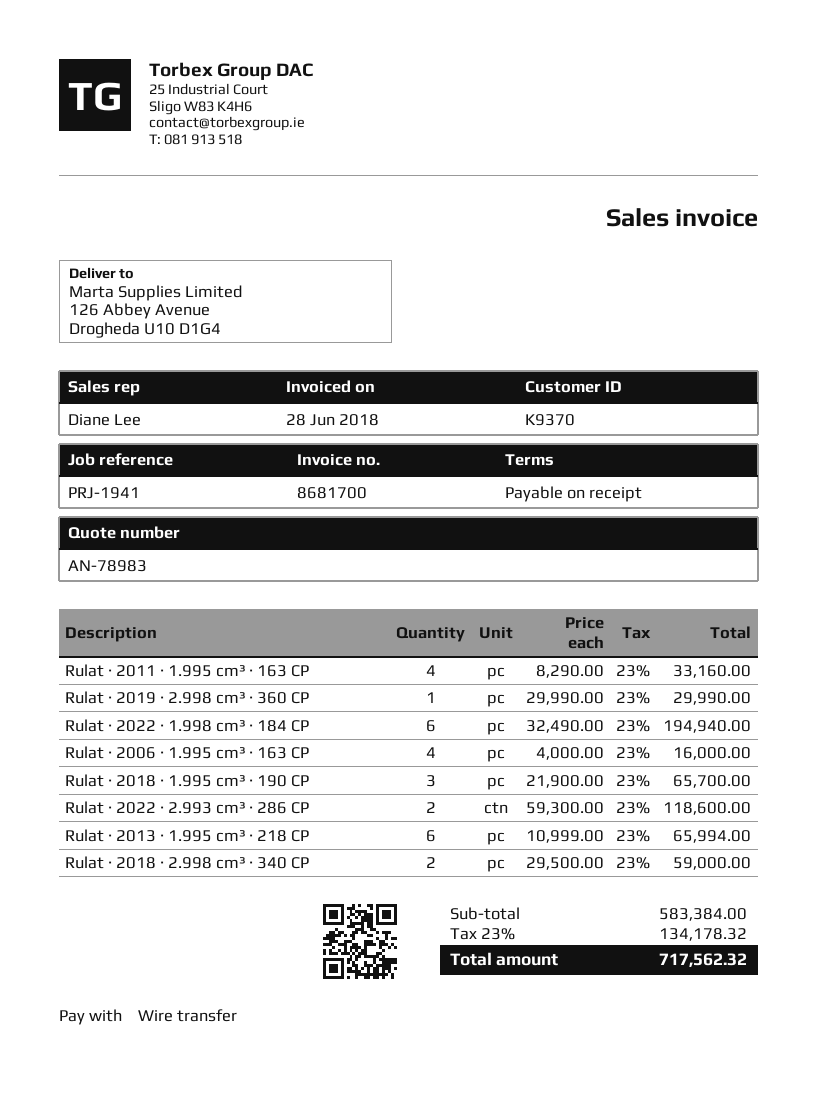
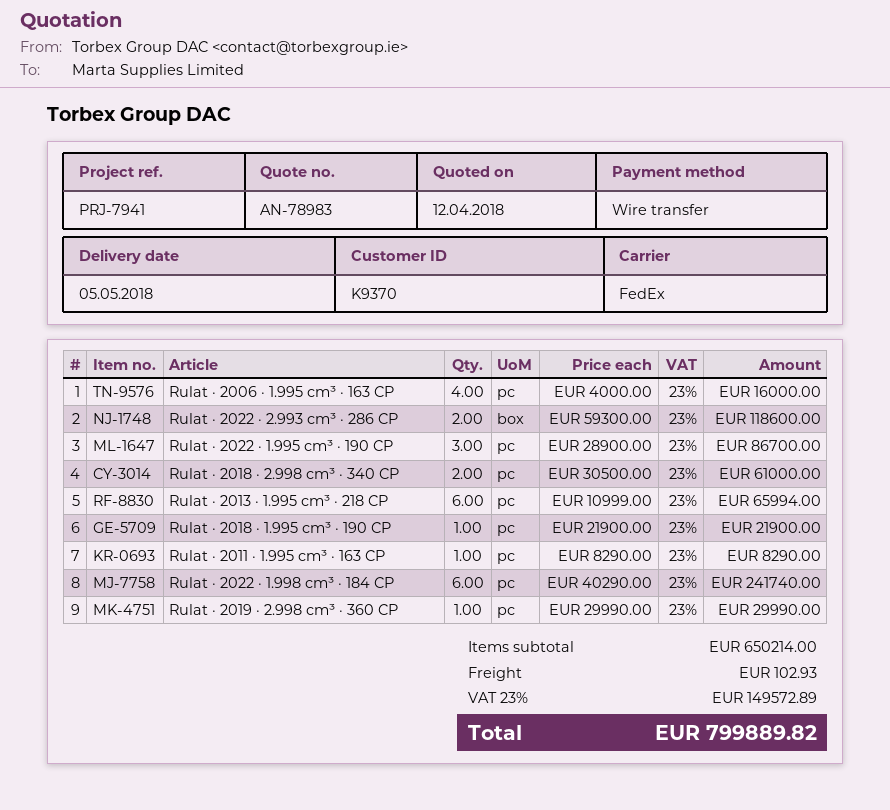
reference: PRJ-1941 -> PRJ-7941
Rulat · 2011 · 1.995 cm³ · 163 CP: 4 x 8290.00 = 33160.00 -> 1 x 8290.00 = 8290.00
Rulat · 2022 · 1.998 cm³ · 184 CP: 6 x 32490.00 = 194940.00 -> 6 x 40290.00 = 241740.00
Rulat · 2018 · 1.995 cm³ · 190 CP: 3 x 21900.00 = 65700.00 -> 1 x 21900.00 = 21900.00
Rulat · 2018 · 2.998 cm³ · 340 CP: 2 x 29500.00 = 59000.00 -> 2 x 30500.00 = 61000.00
Rulat · 2022 · 1.995 cm³ · 190 CP: none -> 3 x 28900.00 = 86700.00
subtotal: 583384.00 -> 650214.00
shipping: none -> 102.93
tax: 23% = 134178.32 -> 23% = 149572.89
total: 717562.32 -> 799889.82

